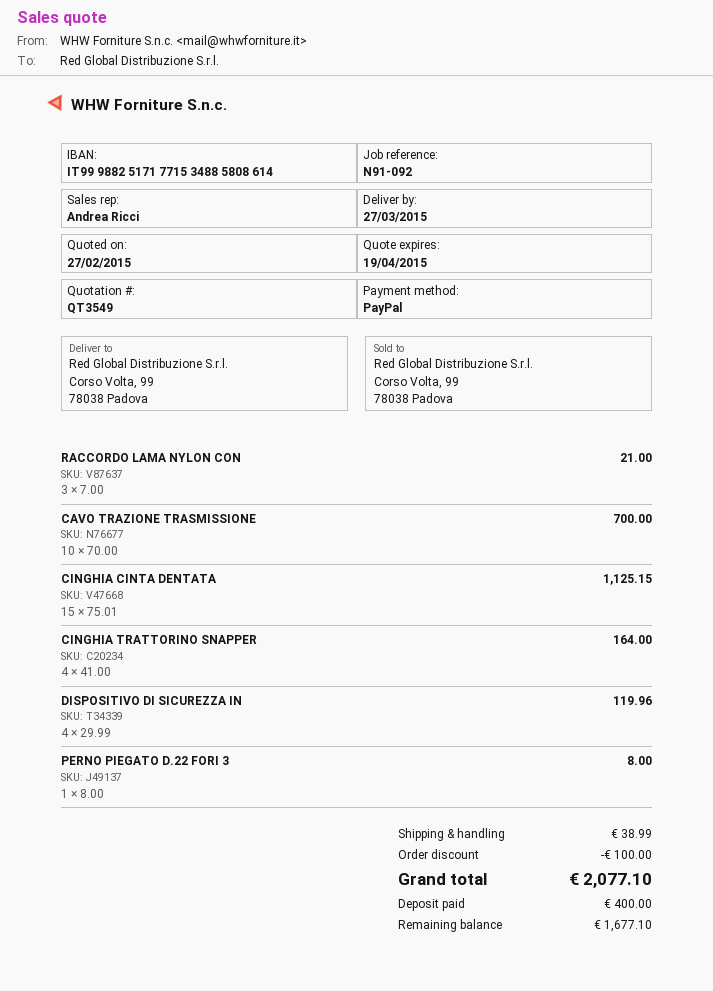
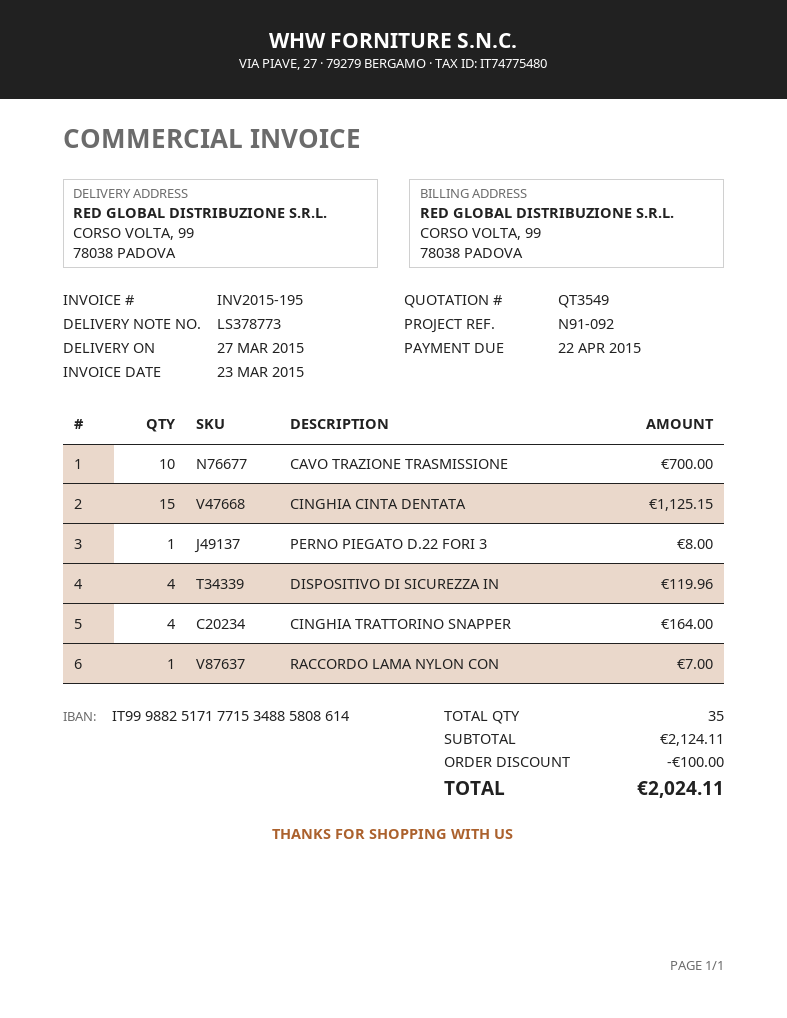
RACCORDO LAMA NYLON CON: 3 for 21.00 -> 1 for 7.00
shipping: 38.99 -> none
total: 2077.10 -> 2024.11

